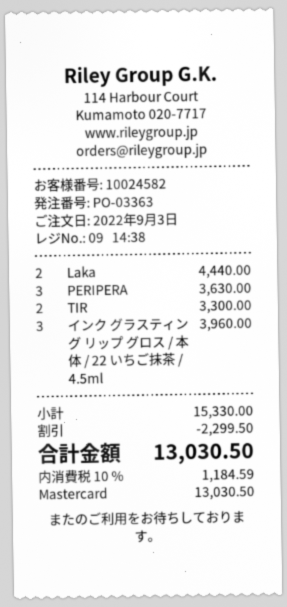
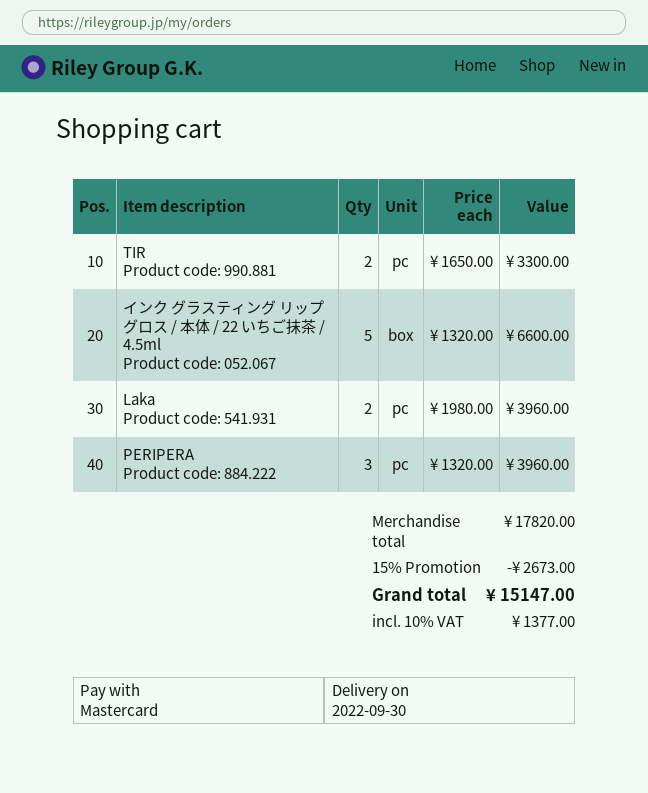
Laka: 2 for 4440.00 -> 2 for 3960.00
PERIPERA: 3 for 3630.00 -> 3 for 3960.00
インク グラスティング リップ グロス / 本体 / 22 いちご抹茶 / 4.5ml: 3 for 3960.00 -> 5 for 6600.00
subtotal: 15330.00 -> 17820.00
discount: 2299.50 -> 2673.00
tax: 10% = 1184.59 -> 10% = 1377.00
total: 13030.50 -> 15147.00

